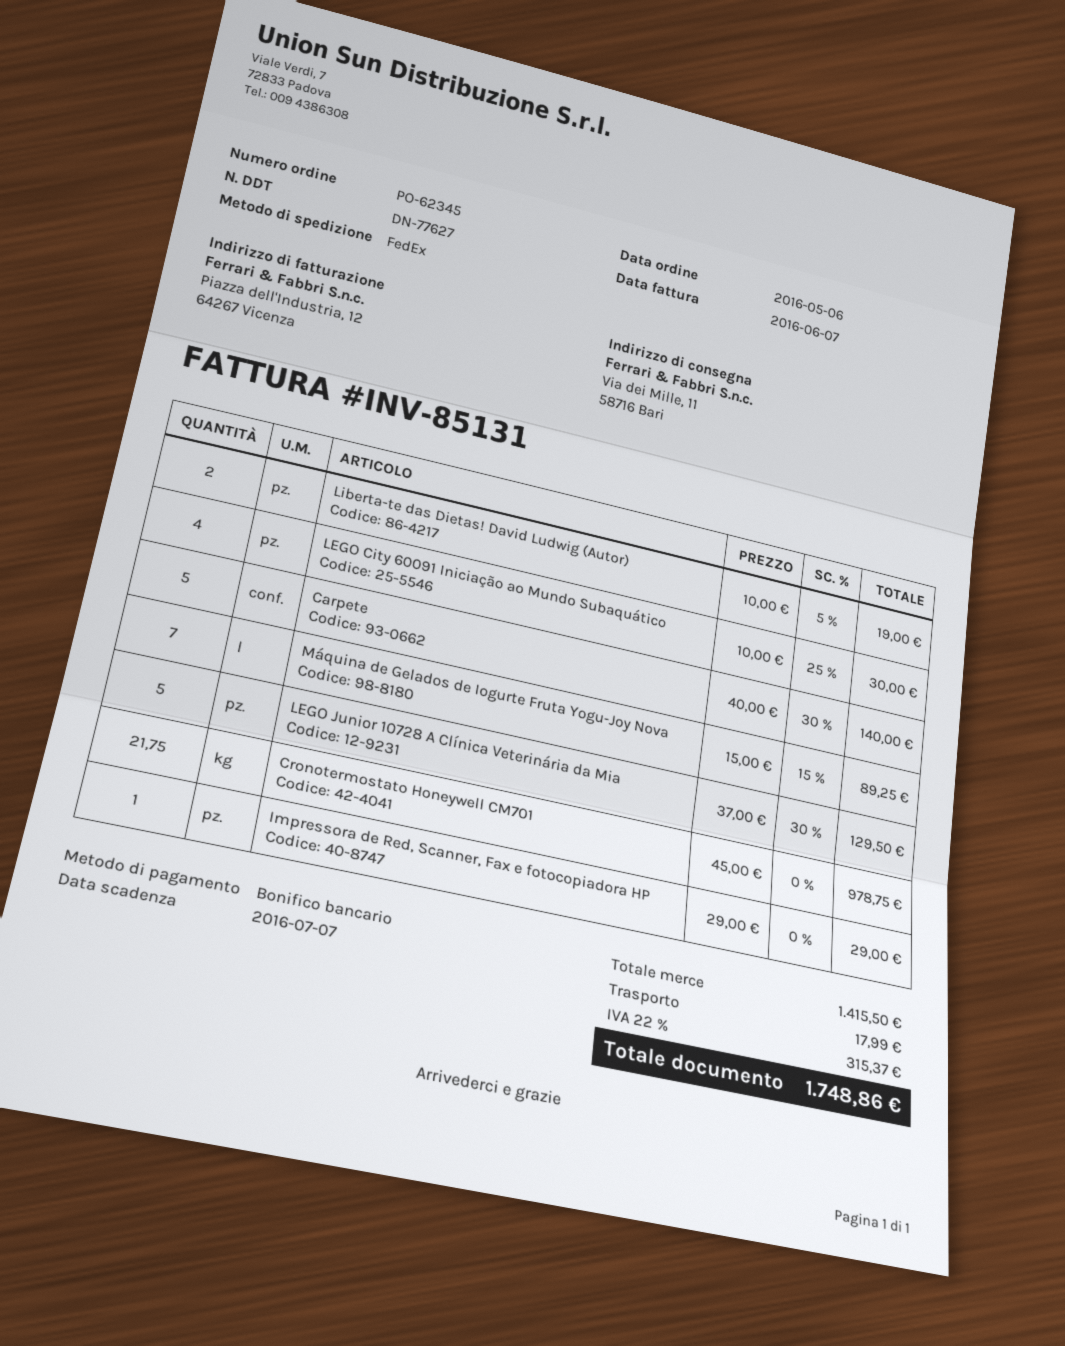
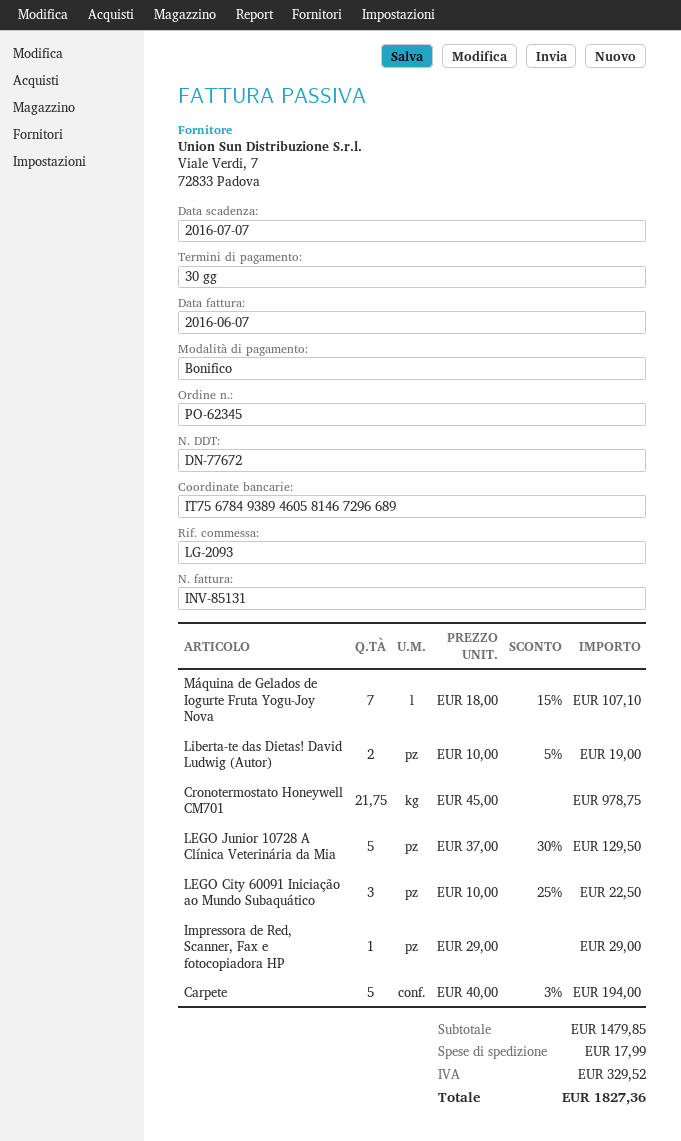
delivery note number: DN-77627 -> DN-77672
LEGO City 60091 Iniciação ao Mundo Subaquático: 4 x 10.00 - 25% = 30.00 -> 3 x 10.00 - 25% = 22.50
Carpete: 5 x 40.00 - 30% = 140.00 -> 5 x 40.00 - 3% = 194.00
Máquina de Gelados de Iogurte Fruta Yogu-Joy Nova: 7 x 15.00 - 15% = 89.25 -> 7 x 18.00 - 15% = 107.10
subtotal: 1415.50 -> 1479.85
tax: 315.37 -> 329.52
total: 1748.86 -> 1827.36

